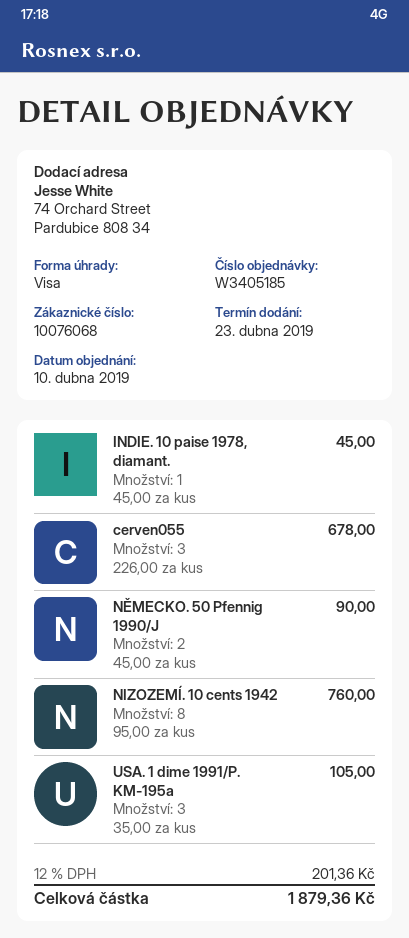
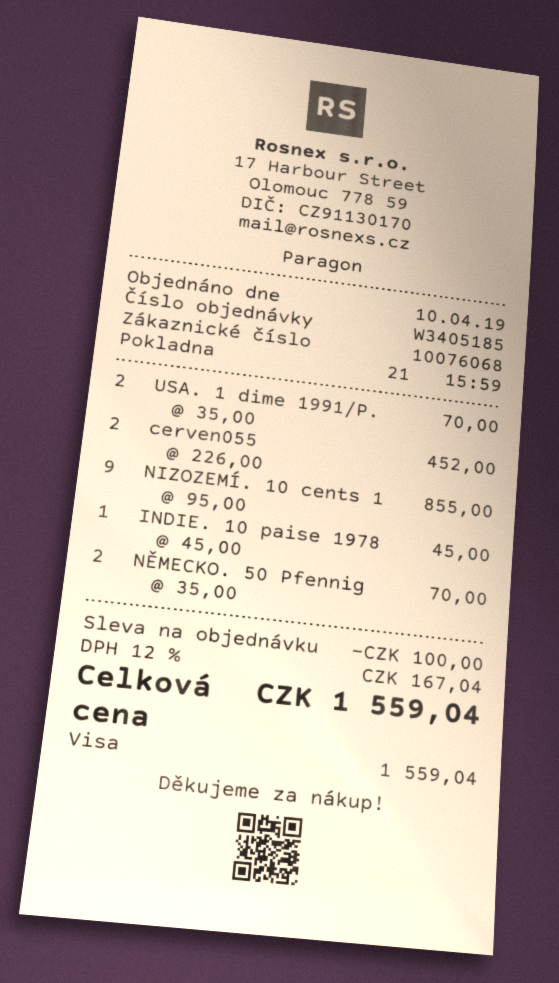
cerven055: 3 x 226.00 = 678.00 -> 2 x 226.00 = 452.00
NĚMECKO. 50 Pfennig 1990/J: 2 x 45.00 = 90.00 -> 2 x 35.00 = 70.00
NIZOZEMÍ. 10 cents 1942: 8 x 95.00 = 760.00 -> 9 x 95.00 = 855.00
USA. 1 dime 1991/P. KM-195a: 3 x 35.00 = 105.00 -> 2 x 35.00 = 70.00
discount: none -> 100.00
tax: 12% = 201.36 -> 12% = 167.04
total: 1879.36 -> 1559.04

